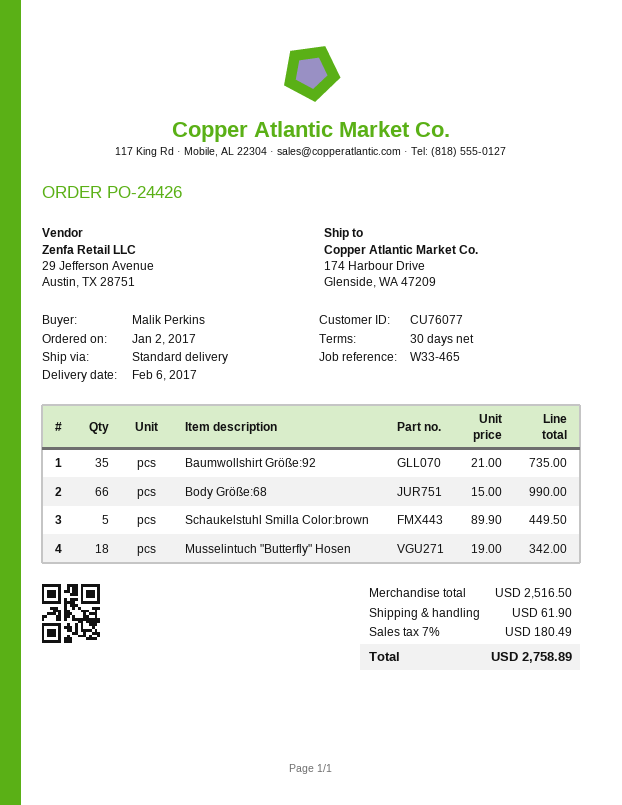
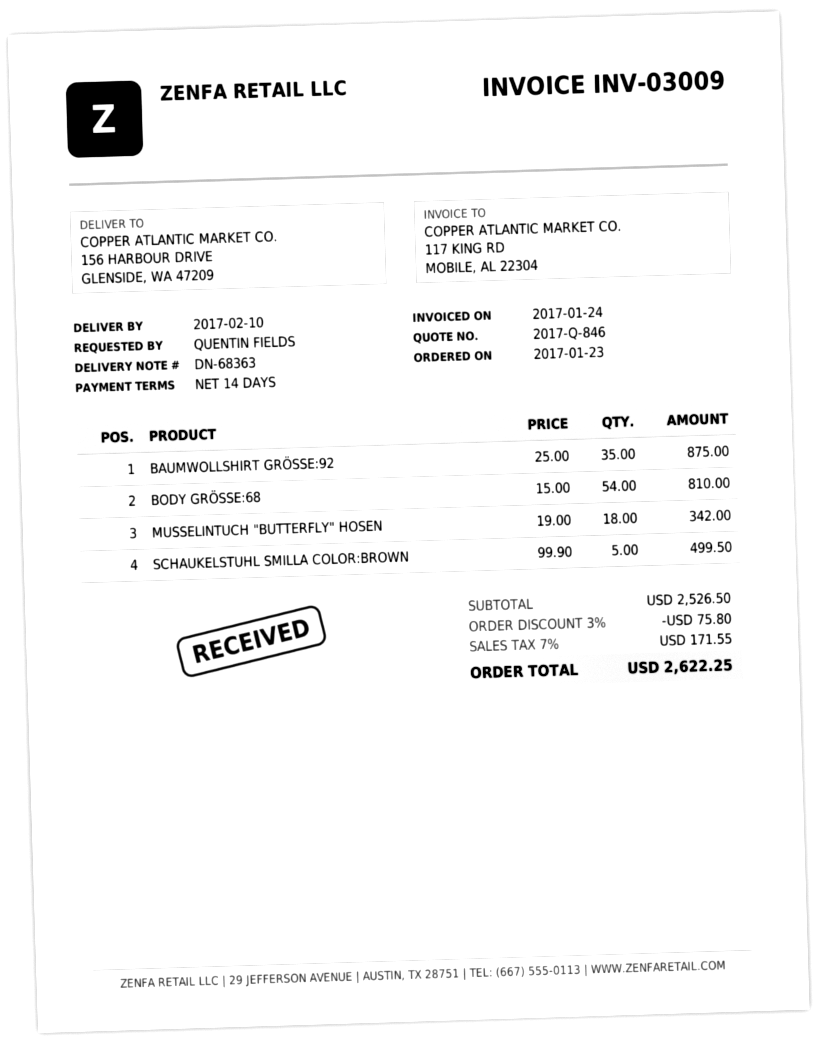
order date: 2017-01-02 -> 2017-01-23
delivery date: 2017-02-06 -> 2017-02-10
payment terms: 30 days -> 14 days
ordered by: Malik Perkins -> QUENTIN FIELDS
ship to: 174 Harbour Drive, Glenside, WA 47209 -> 156 HARBOUR DRIVE, GLENSIDE, WA 47209
Baumwollshirt Größe:92: 35 x 21.00 = 735.00 -> 35 x 25.00 = 875.00
Body Größe:68: 66 x 15.00 = 990.00 -> 54 x 15.00 = 810.00
Schaukelstuhl Smilla Color:brown: 5 x 89.90 = 449.50 -> 5 x 99.90 = 499.50
subtotal: 2516.50 -> 2526.50
discount: none -> 3% = 75.80
shipping: 61.90 -> none
tax: 7% = 180.49 -> 7% = 171.55
total: 2758.89 -> 2622.25

